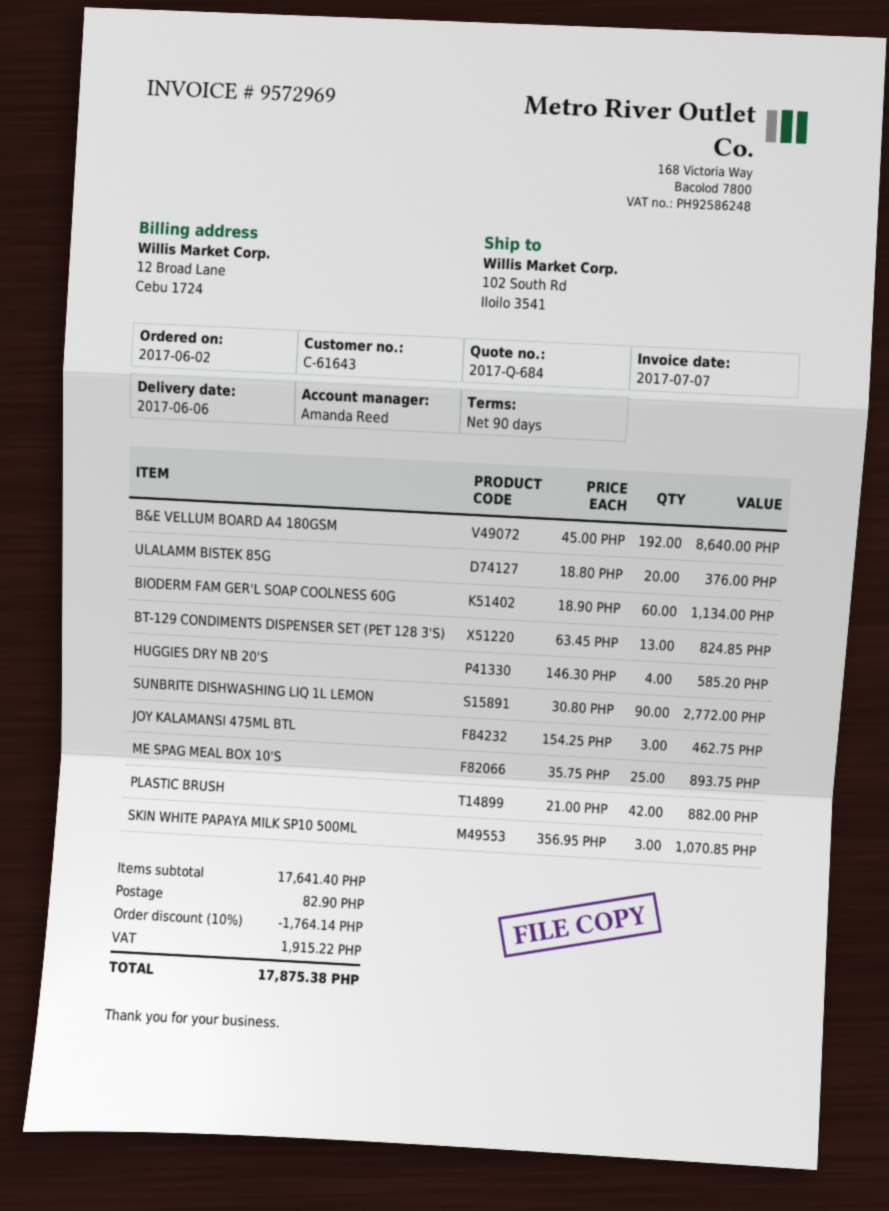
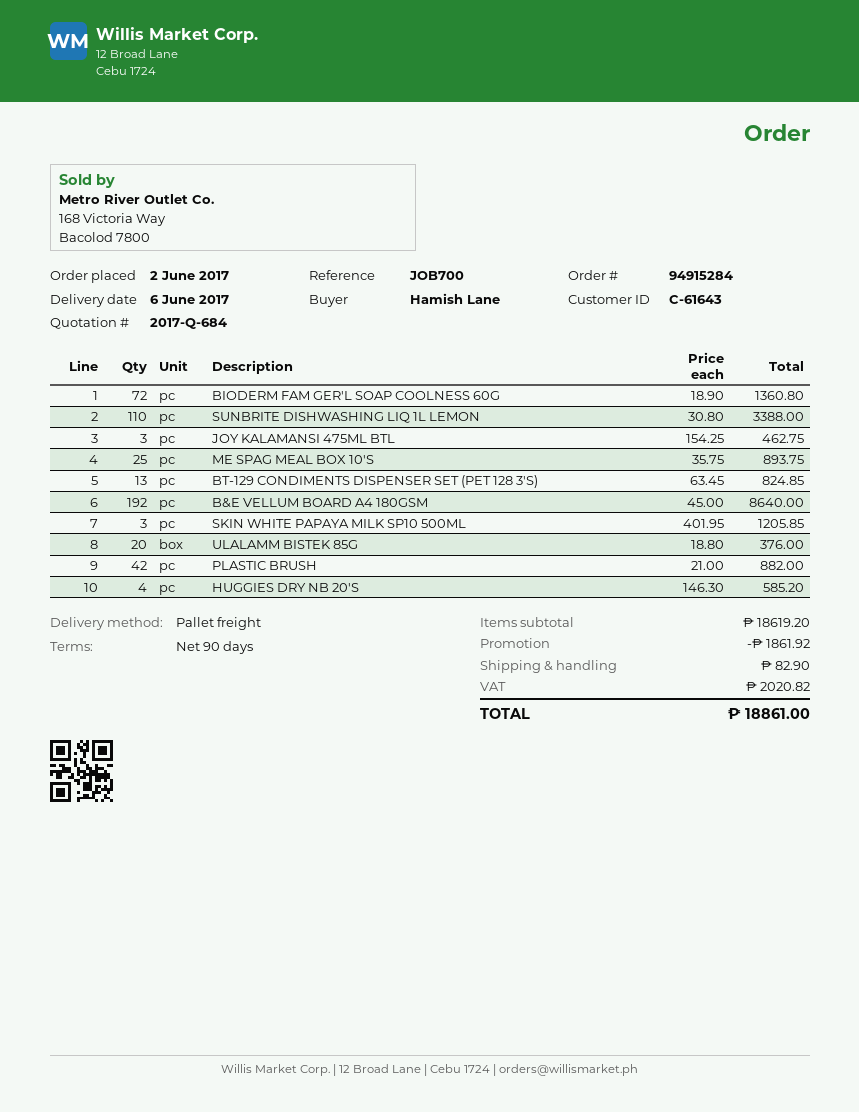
BIODERM FAM GER'L SOAP COOLNESS 60G: 60 x 18.90 = 1134.00 -> 72 x 18.90 = 1360.80
SUNBRITE DISHWASHING LIQ 1L LEMON: 90 x 30.80 = 2772.00 -> 110 x 30.80 = 3388.00
SKIN WHITE PAPAYA MILK SP10 500ML: 3 x 356.95 = 1070.85 -> 3 x 401.95 = 1205.85
subtotal: 17641.40 -> 18619.20
discount: 1764.14 -> 1861.92
tax: 1915.22 -> 2020.82
total: 17875.38 -> 18861.00

